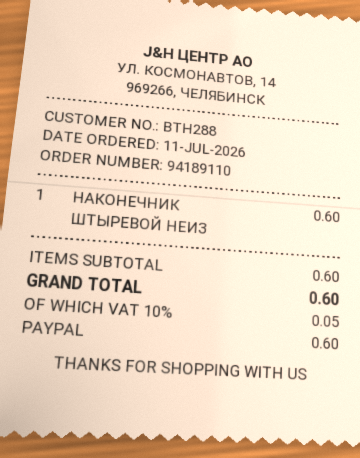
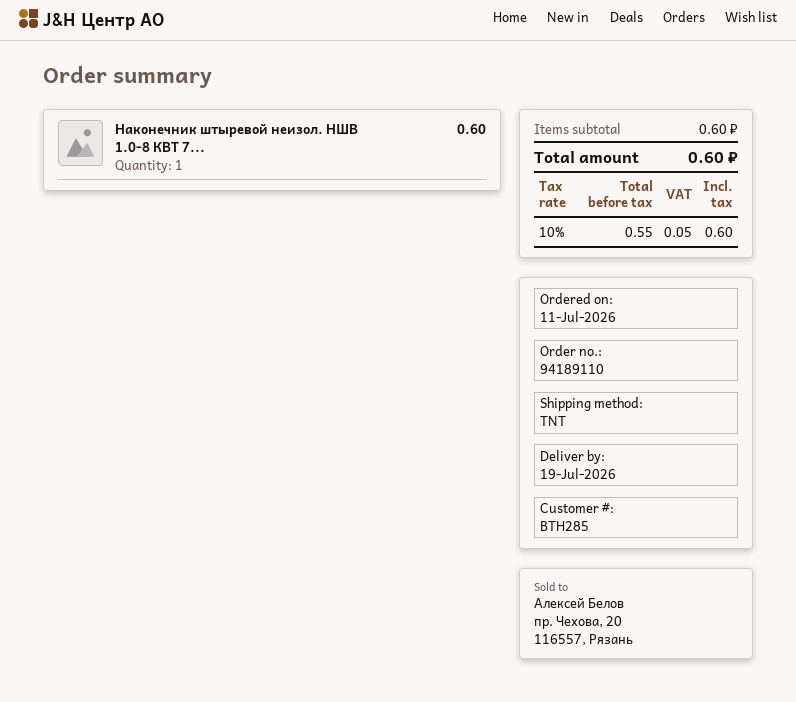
customer number: BTH288 -> BTH285

